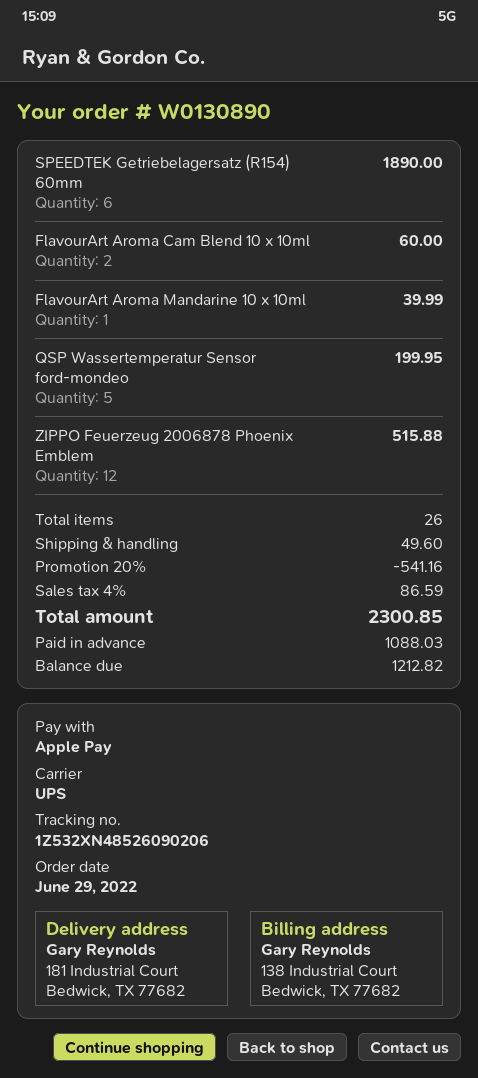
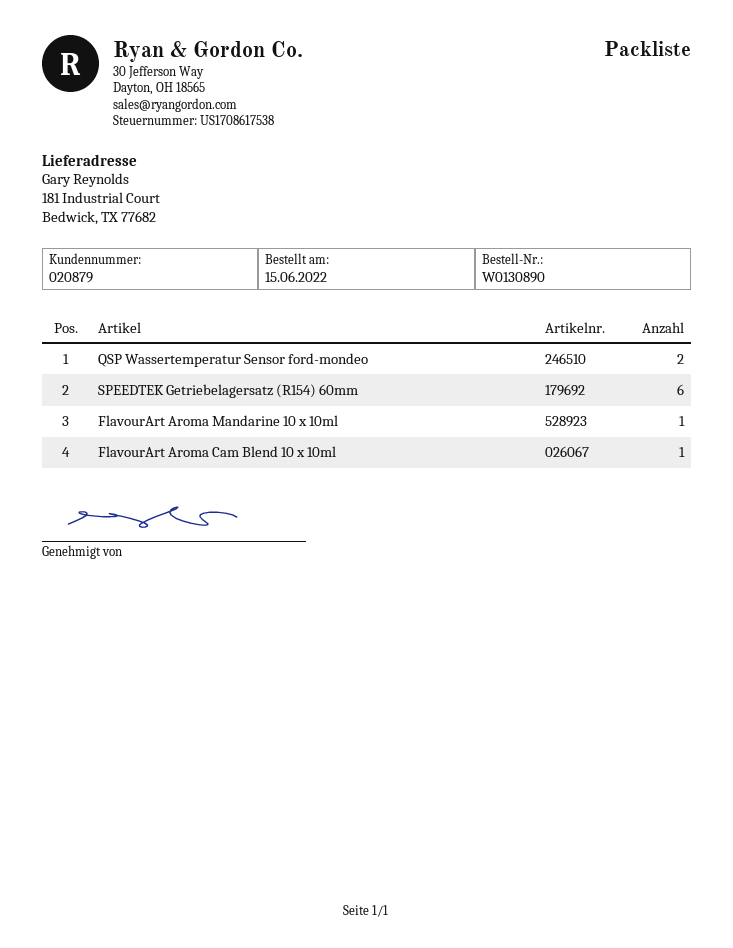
order date: 2022-06-29 -> 2022-06-15
FlavourArt Aroma Cam Blend 10 x 10ml: 2 -> 1
QSP Wassertemperatur Sensor ford-mondeo: 5 -> 2
ZIPPO Feuerzeug 2006878 Phoenix Emblem: 12 -> none

